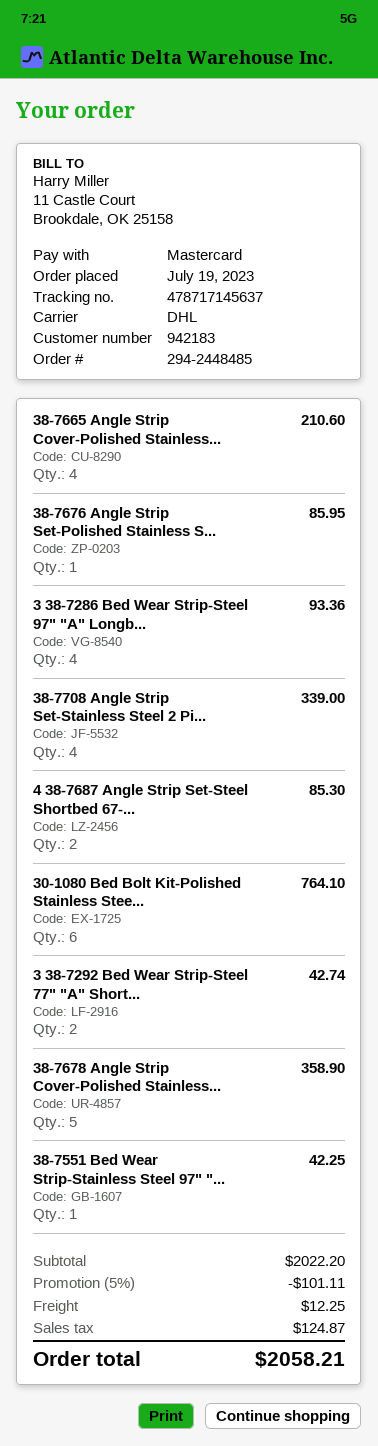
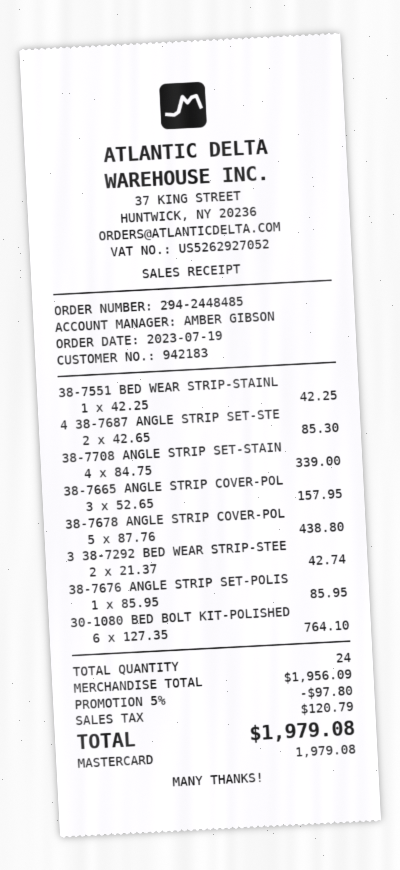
38-7665 Angle Strip Cover-Polished Stainless...: 4 for 210.60 -> 3 for 157.95
3 38-7286 Bed Wear Strip-Steel 97" "A" Longb...: 4 for 93.36 -> none
38-7678 Angle Strip Cover-Polished Stainless...: 5 for 358.90 -> 5 for 438.80
subtotal: 2022.20 -> 1956.09
discount: 5% = 101.11 -> 5% = 97.80
shipping: 12.25 -> none
tax: 124.87 -> 120.79
total: 2058.21 -> 1979.08

